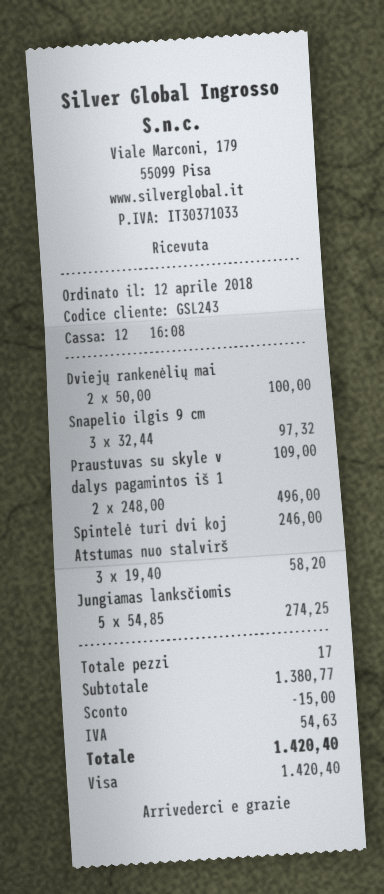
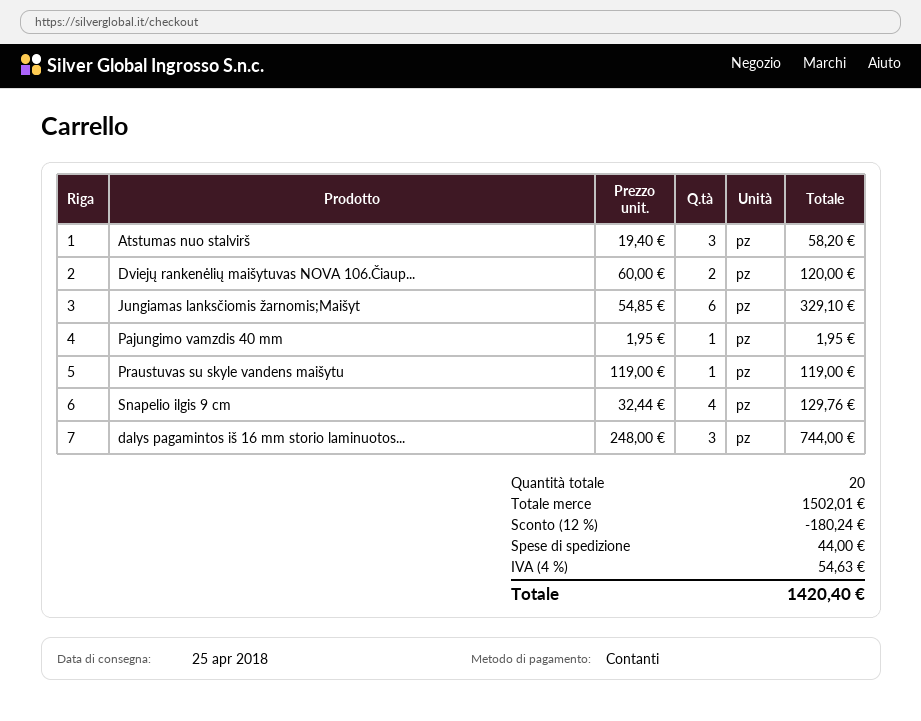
payment method: Visa -> cash
Dviejų rankenėlių mai: 2 x 50.00 = 100.00 -> 2 x 60.00 = 120.00
Snapelio ilgis 9 cm: 3 x 32.44 = 97.32 -> 4 x 32.44 = 129.76
Praustuvas su skyle v: 1 x 109.00 = 109.00 -> 1 x 119.00 = 119.00
dalys pagamintos iš 1: 2 x 248.00 = 496.00 -> 3 x 248.00 = 744.00
Spintelė turi dvi koj: 1 x 246.00 = 246.00 -> none
Jungiamas lanksčiomis: 5 x 54.85 = 274.25 -> 6 x 54.85 = 329.10
Pajungimo vamzdis 40 mm: none -> 1 x 1.95 = 1.95
total quantity: 17 -> 20
subtotal: 1380.77 -> 1502.01
discount: 15.00 -> 180.24
shipping: none -> 44.00

